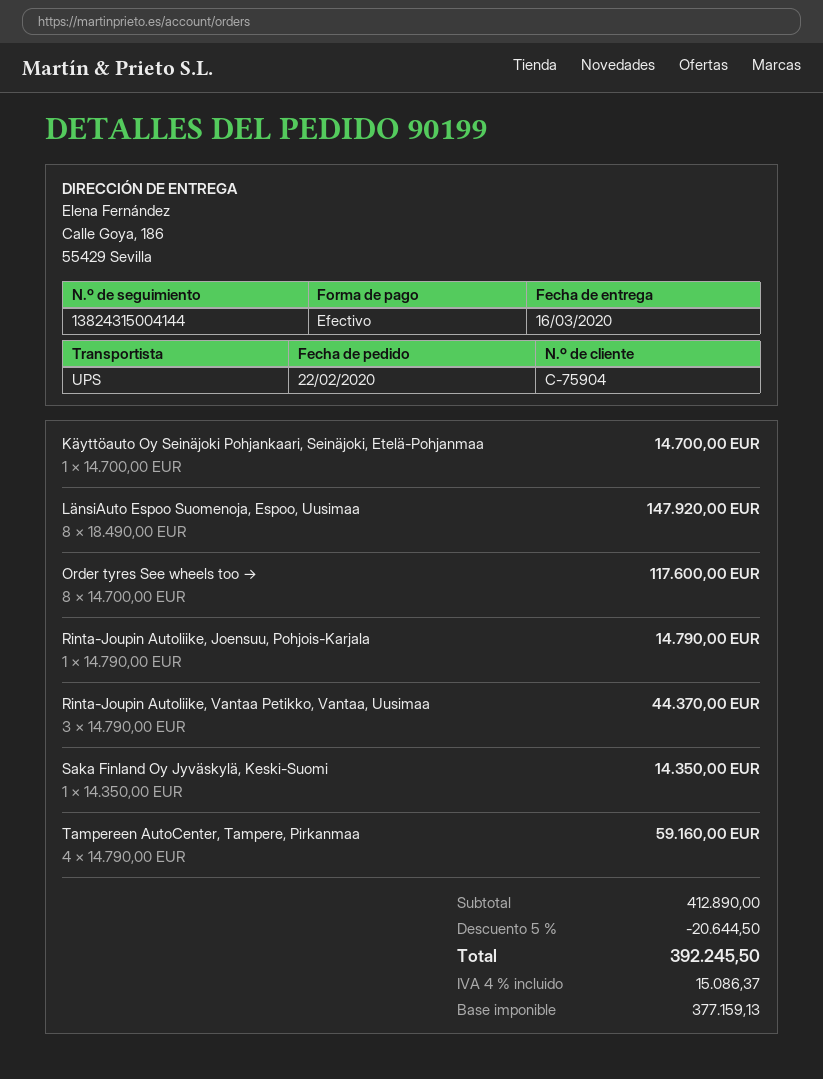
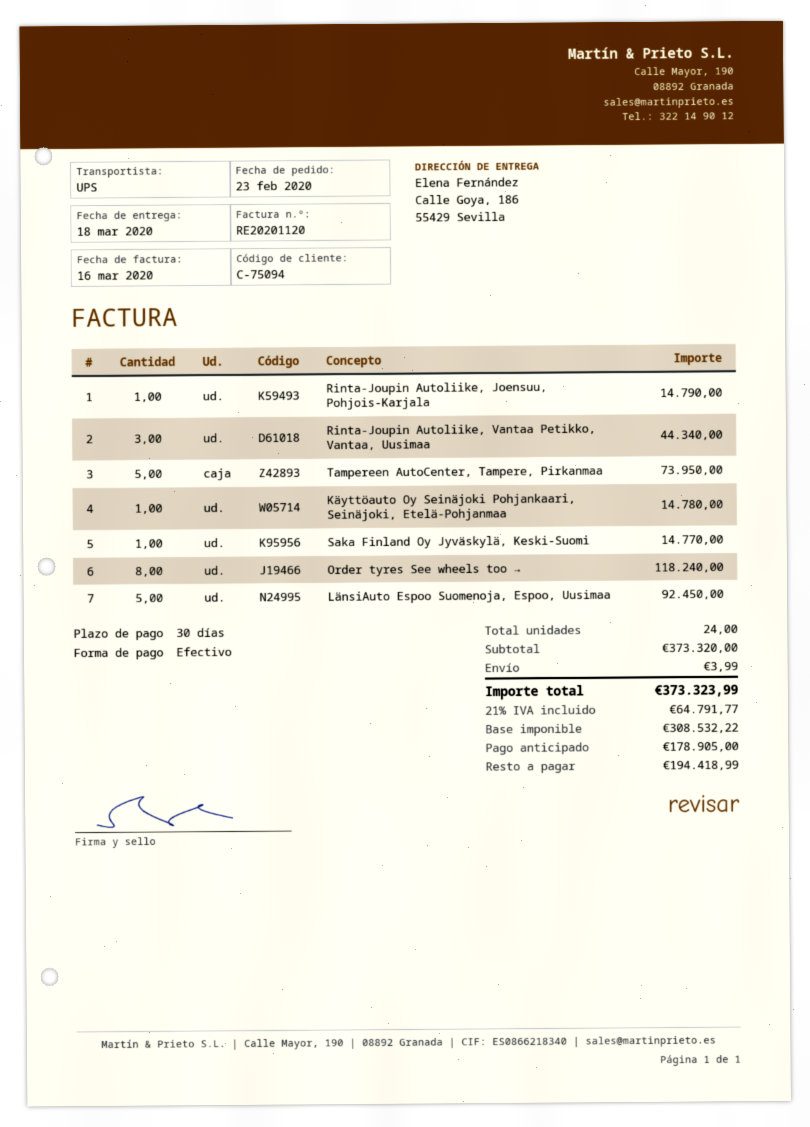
order date: 2020-02-22 -> 2020-02-23
delivery date: 2020-03-16 -> 2020-03-18
customer number: C-75904 -> C-75094
Käyttöauto Oy Seinäjoki Pohjankaari, Seinäjoki, Etelä-Pohjanmaa: 1 for 14700.00 -> 1 for 14780.00
LänsiAuto Espoo Suomenoja, Espoo, Uusimaa: 8 for 147920.00 -> 5 for 92450.00
Order tyres See wheels too →: 8 for 117600.00 -> 8 for 118240.00
Rinta-Joupin Autoliike, Vantaa Petikko, Vantaa, Uusimaa: 3 for 44370.00 -> 3 for 44340.00
Saka Finland Oy Jyväskylä, Keski-Suomi: 1 for 14350.00 -> 1 for 14770.00
Tampereen AutoCenter, Tampere, Pirkanmaa: 4 for 59160.00 -> 5 for 73950.00
subtotal: 412890.00 -> 373320.00
discount: 5% = 20644.50 -> none
shipping: none -> 3.99
net: 377159.13 -> 308532.22
tax: 4% = 15086.37 -> 21% = 64791.77
total: 392245.50 -> 373323.99

